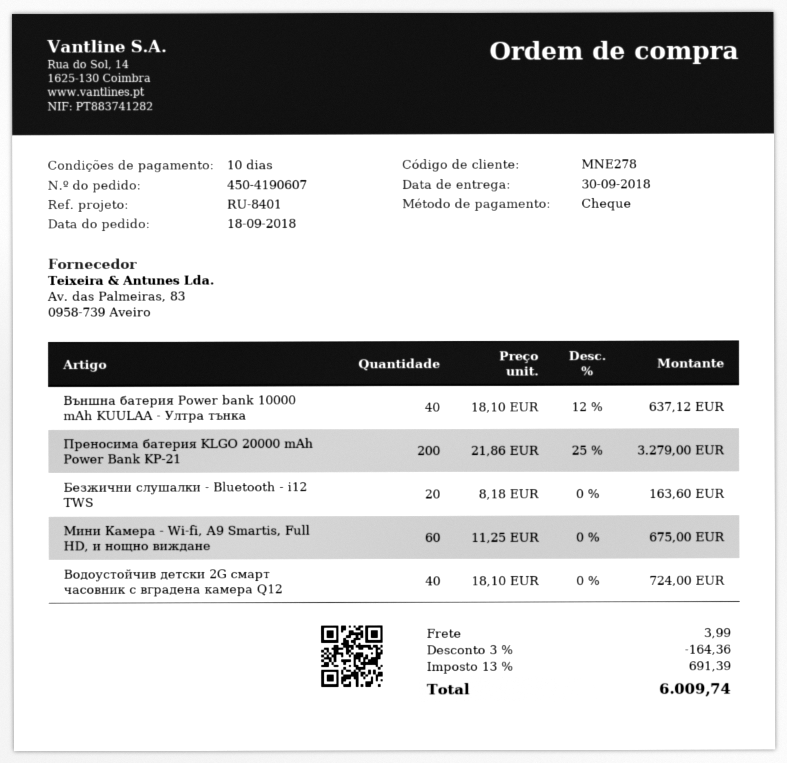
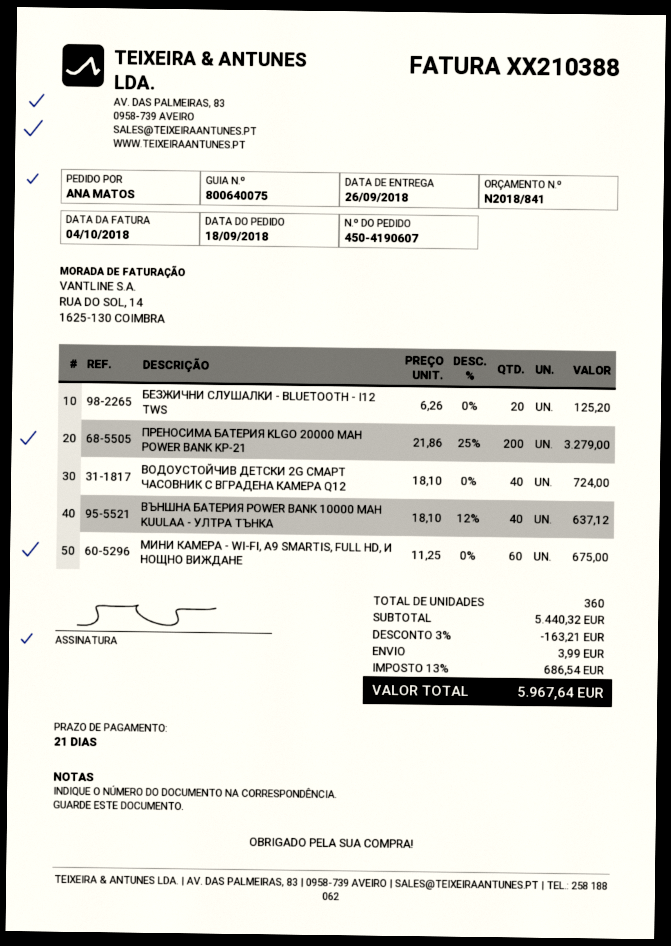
delivery date: 2018-09-30 -> 2018-09-26
payment terms: 10 days -> 21 days
Безжични слушалки - Bluetooth - i12 TWS: 20 x 8.18 = 163.60 -> 20 x 6.26 = 125.20
discount: 3% = 164.36 -> 3% = 163.21
tax: 13% = 691.39 -> 13% = 686.54
total: 6009.74 -> 5967.64

